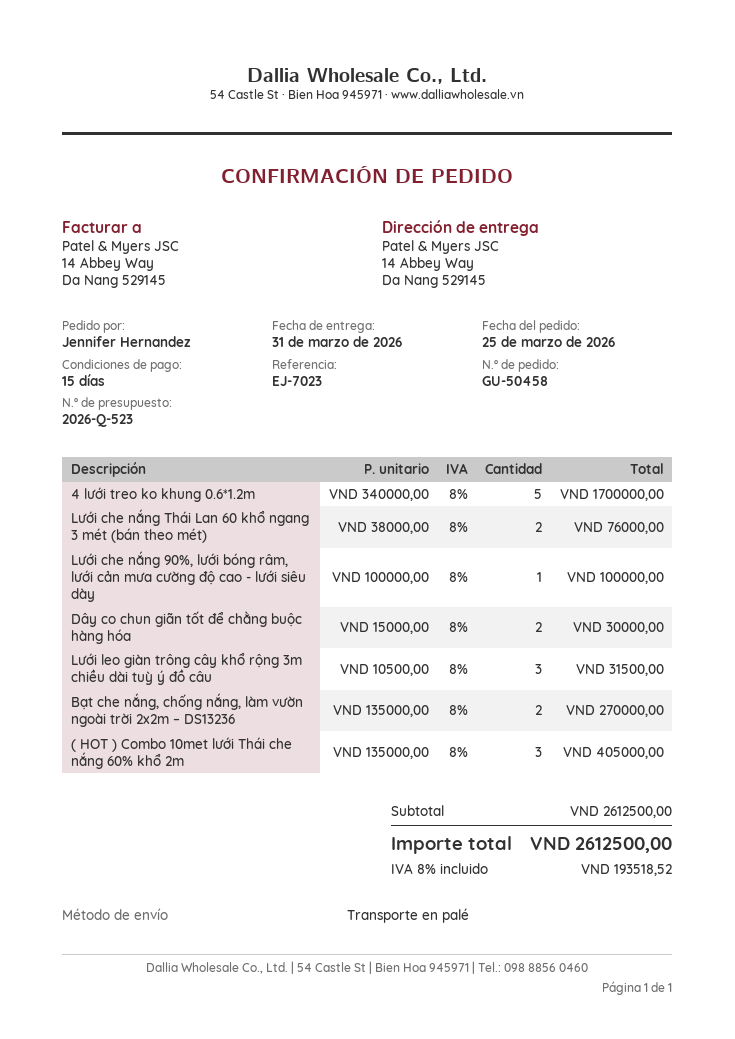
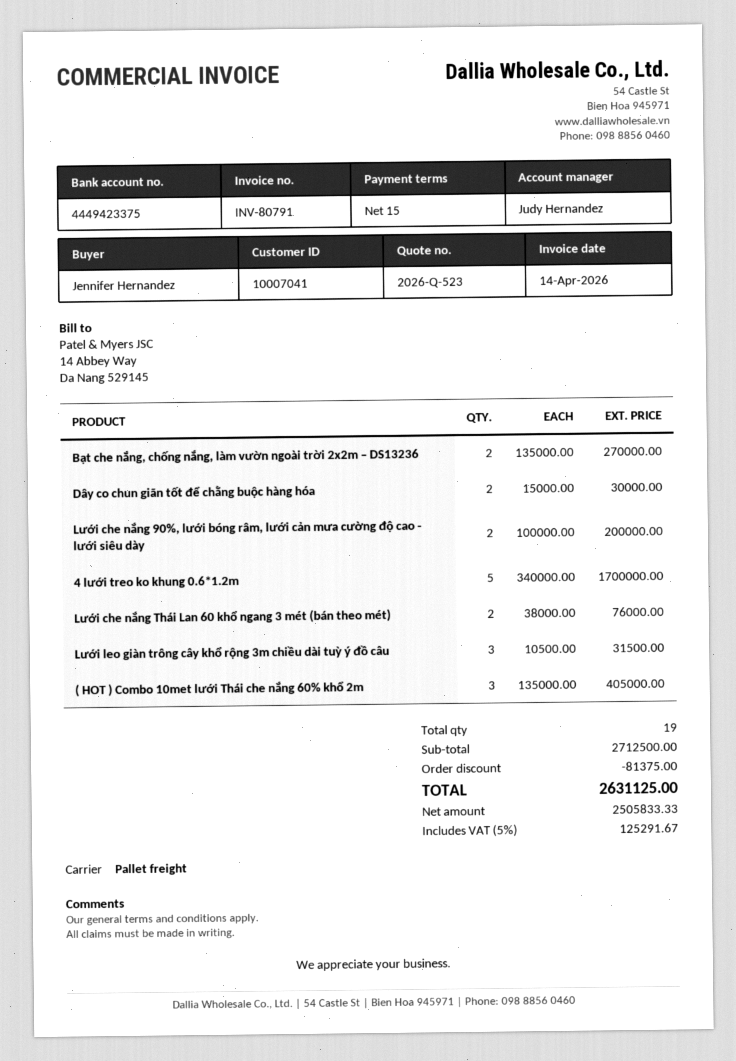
Lưới che nắng 90%, lưới bóng râm, lưới cản mưa cường độ cao - lưới siêu dày: 1 x 100000.00 = 100000.00 -> 2 x 100000.00 = 200000.00
subtotal: 2612500.00 -> 2712500.00
discount: none -> 81375.00
tax: 8% = 193518.52 -> 5% = 125291.67
total: 2612500.00 -> 2631125.00

